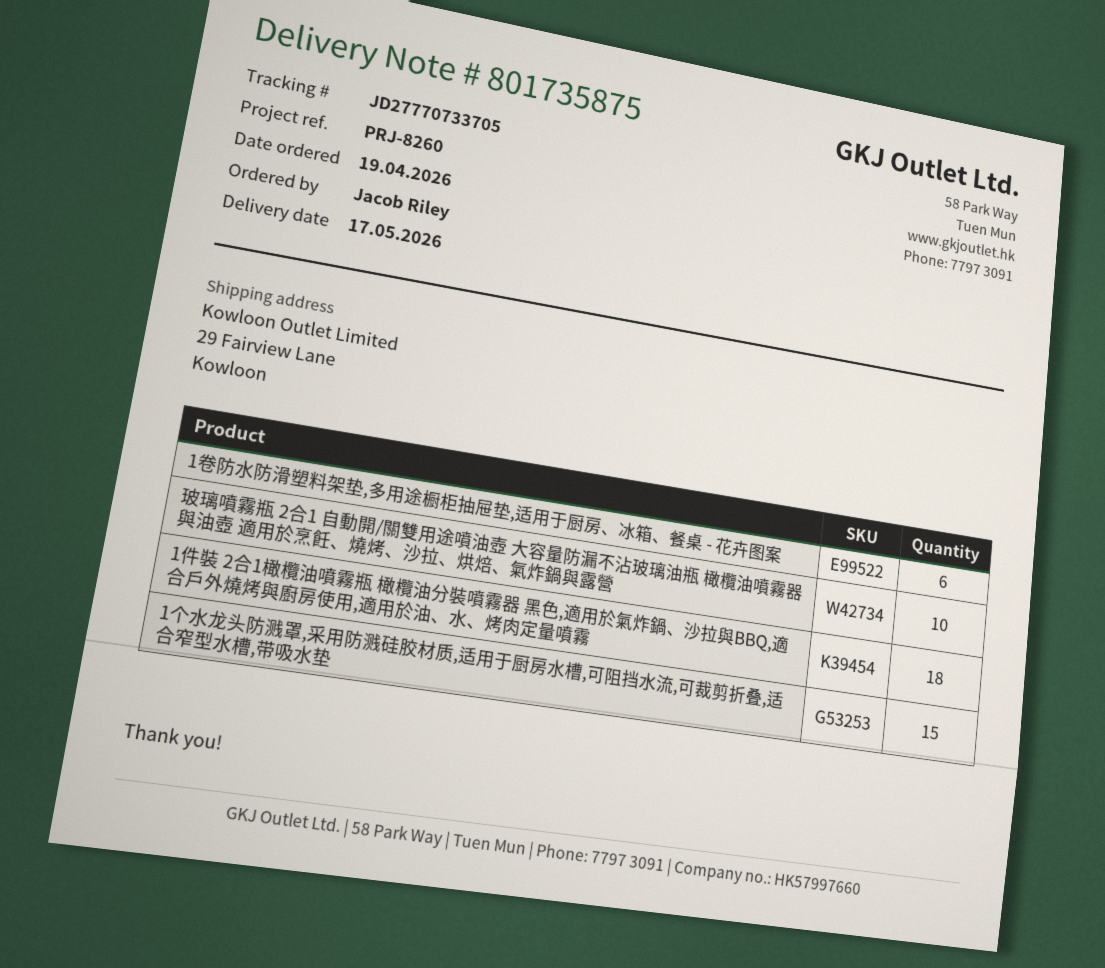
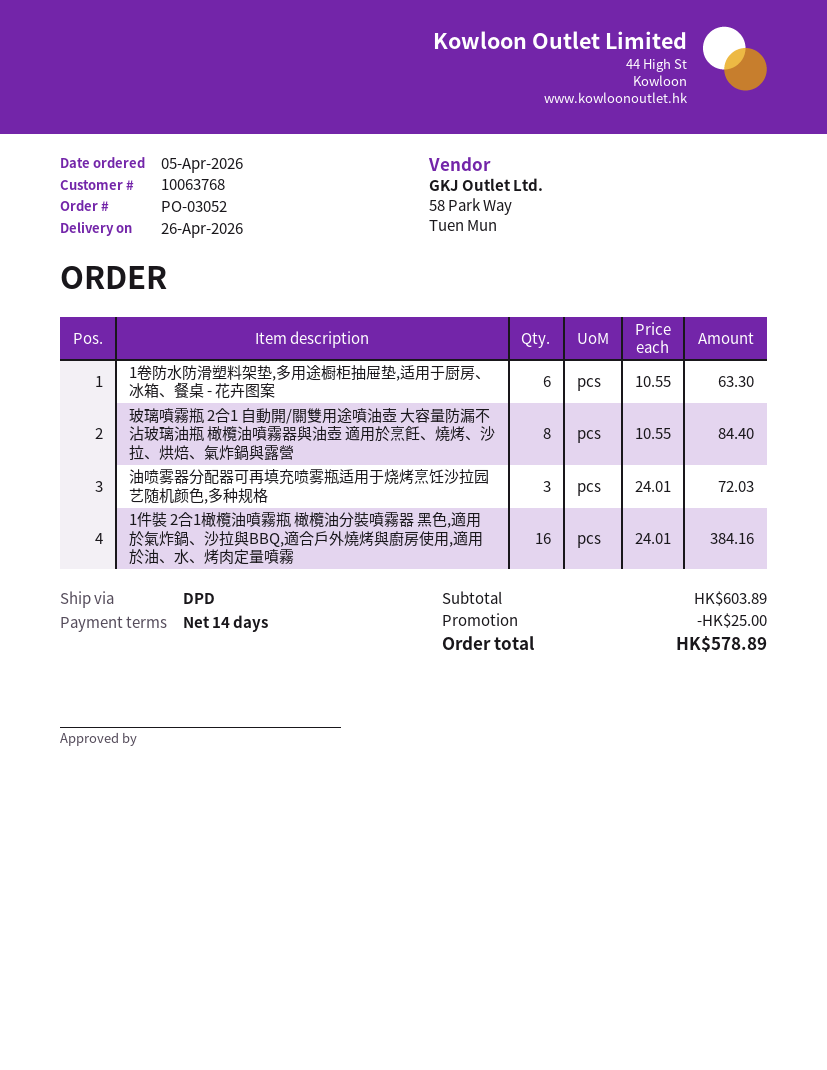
order date: 2026-04-19 -> 2026-04-05
delivery date: 2026-05-17 -> 2026-04-26
玻璃噴霧瓶 2合1 自動開/關雙用途噴油壺 大容量防漏不沾玻璃油瓶 橄欖油噴霧器與油壺 適用於烹飪、燒烤、沙拉、烘焙、氣炸鍋與露營: 10 -> 8
1件裝 2合1橄欖油噴霧瓶 橄欖油分裝噴霧器 黑色,適用於氣炸鍋、沙拉與BBQ,適合戶外燒烤與廚房使用,適用於油、水、烤肉定量噴霧: 18 -> 16
1个水龙头防溅罩,采用防溅硅胶材质,适用于厨房水槽,可阻挡水流,可裁剪折叠,适合窄型水槽,带吸水垫: 15 -> none
油喷雾器分配器可再填充喷雾瓶适用于烧烤烹饪沙拉园艺随机颜色,多种规格: none -> 3

